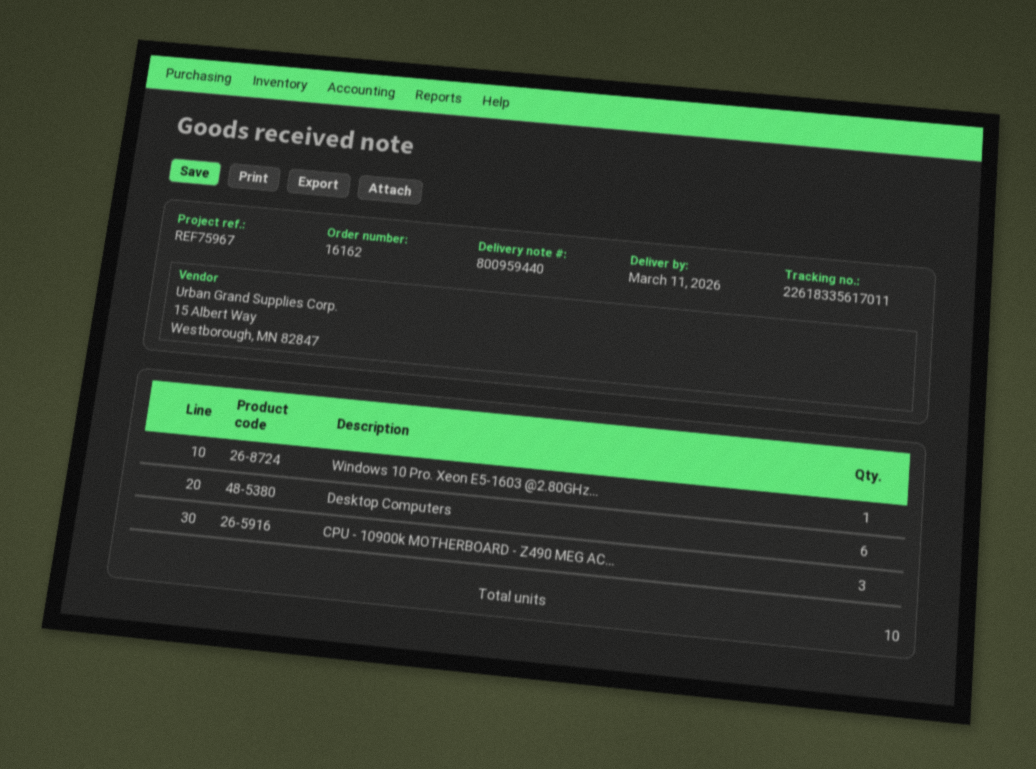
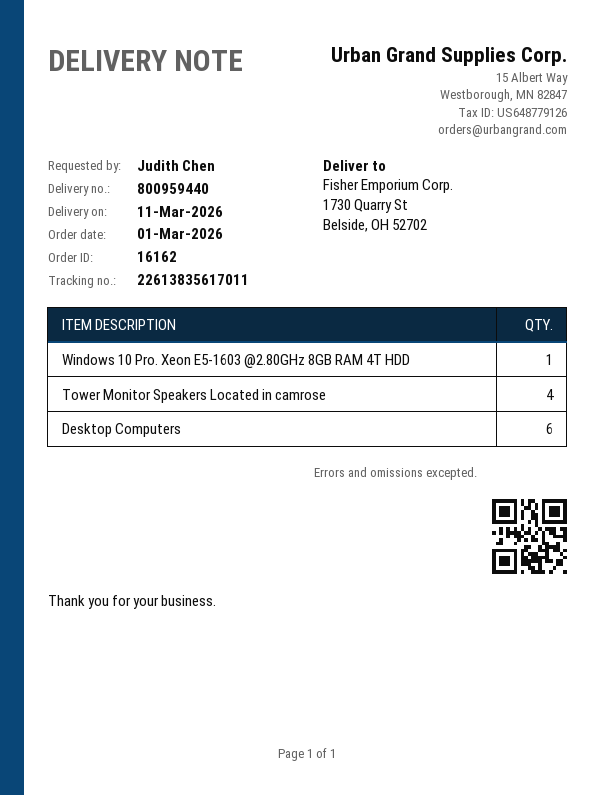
tracking number: 22618335617011 -> 22613835617011
CPU - 10900k MOTHERBOARD - Z490 MEG AC...: 3 -> none
Tower Monitor Speakers Located in camrose: none -> 4

